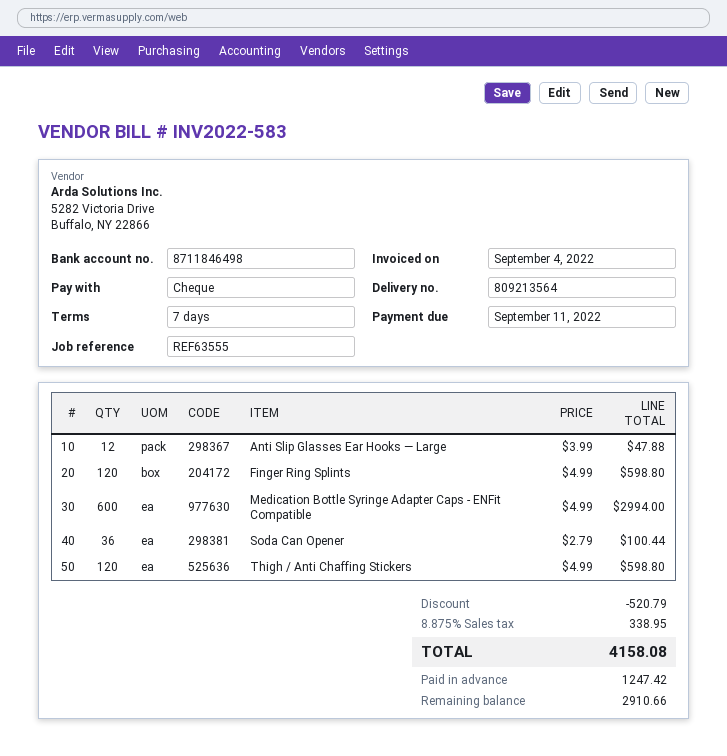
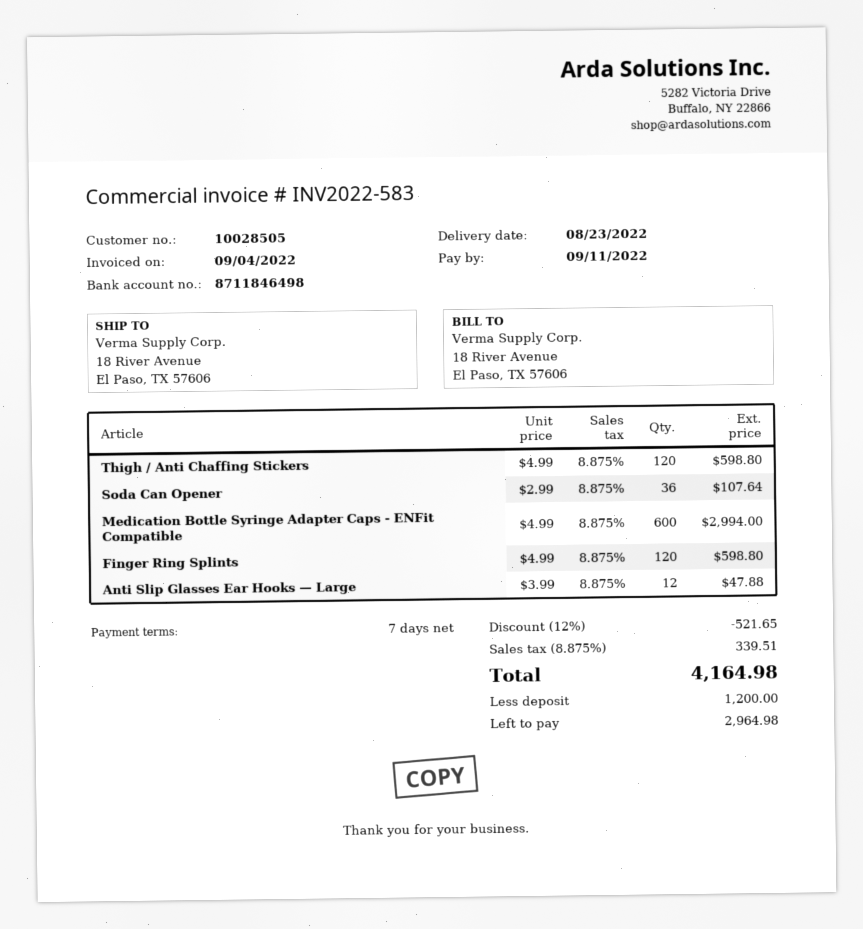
Soda Can Opener: 36 x 2.79 = 100.44 -> 36 x 2.99 = 107.64
discount: 520.79 -> 521.65
tax: 8.875% = 338.95 -> 8.875% = 339.51
total: 4158.08 -> 4164.98
deposit: 1247.42 -> 1200.00
balance: 2910.66 -> 2964.98

